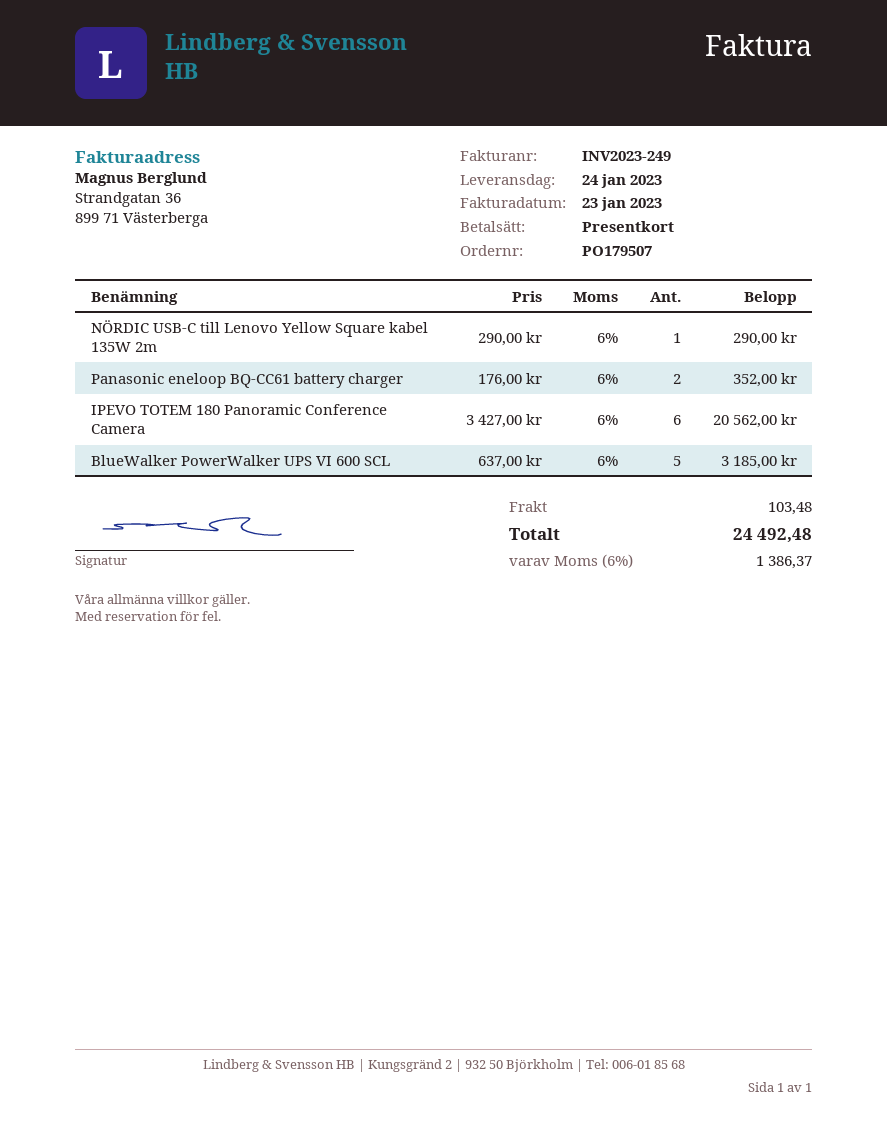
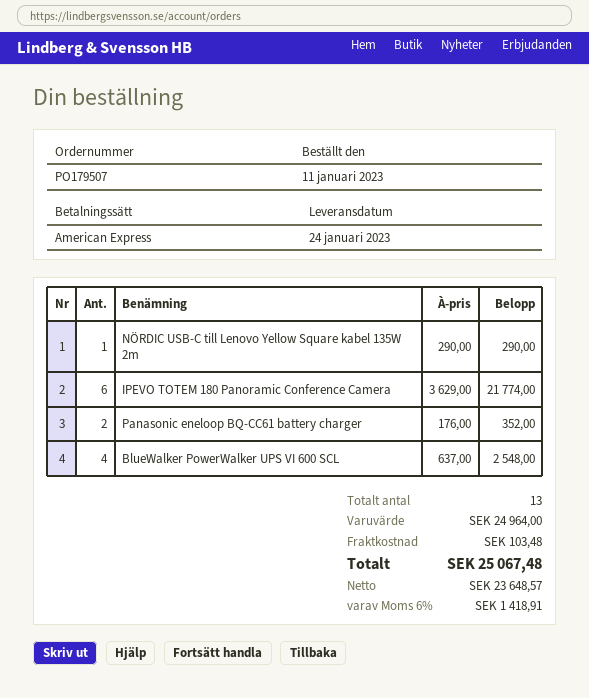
payment method: gift card -> American Express
IPEVO TOTEM 180 Panoramic Conference Camera: 6 x 3427.00 = 20562.00 -> 6 x 3629.00 = 21774.00
BlueWalker PowerWalker UPS VI 600 SCL: 5 x 637.00 = 3185.00 -> 4 x 637.00 = 2548.00
tax: 6% = 1386.37 -> 6% = 1418.91
total: 24492.48 -> 25067.48

